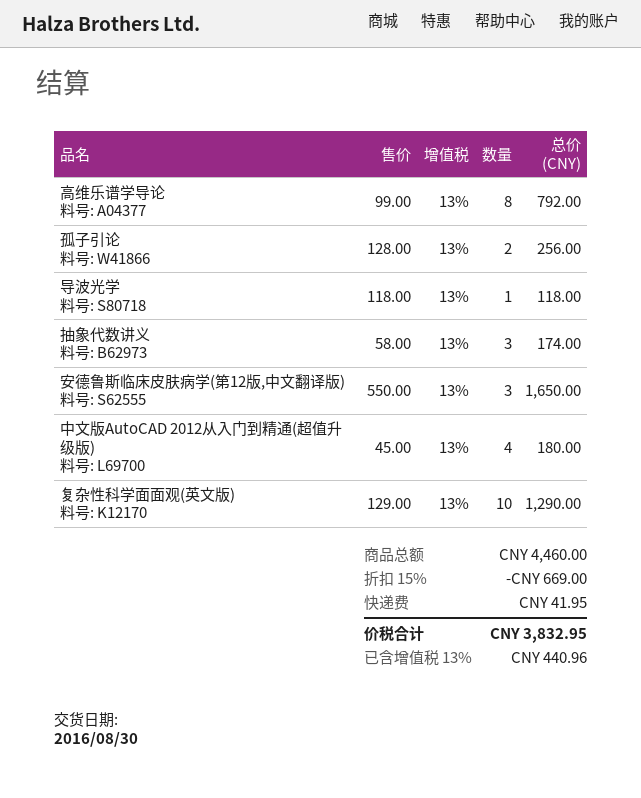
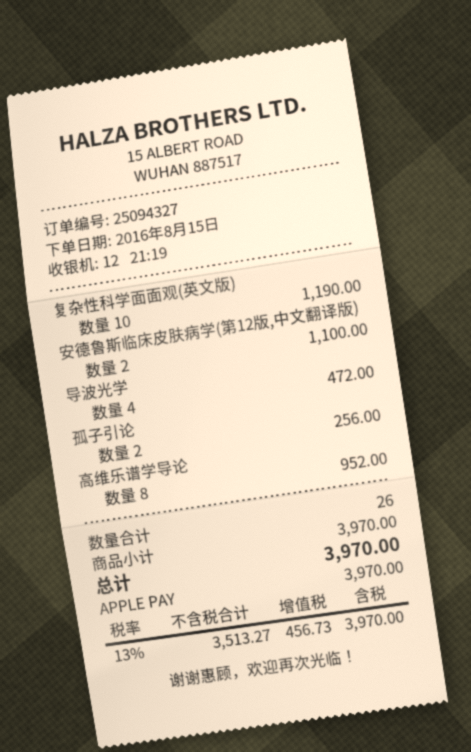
高维乐谱学导论: 8 for 792.00 -> 8 for 952.00
导波光学: 1 for 118.00 -> 4 for 472.00
抽象代数讲义: 3 for 174.00 -> none
安德鲁斯临床皮肤病学(第12版,中文翻译版): 3 for 1650.00 -> 2 for 1100.00
中文版AutoCAD 2012从入门到精通(超值升级版): 4 for 180.00 -> none
复杂性科学面面观(英文版): 10 for 1290.00 -> 10 for 1190.00
subtotal: 4460.00 -> 3970.00
discount: 15% = 669.00 -> none
shipping: 41.95 -> none
tax: 13% = 440.96 -> 13% = 456.73
total: 3832.95 -> 3970.00

